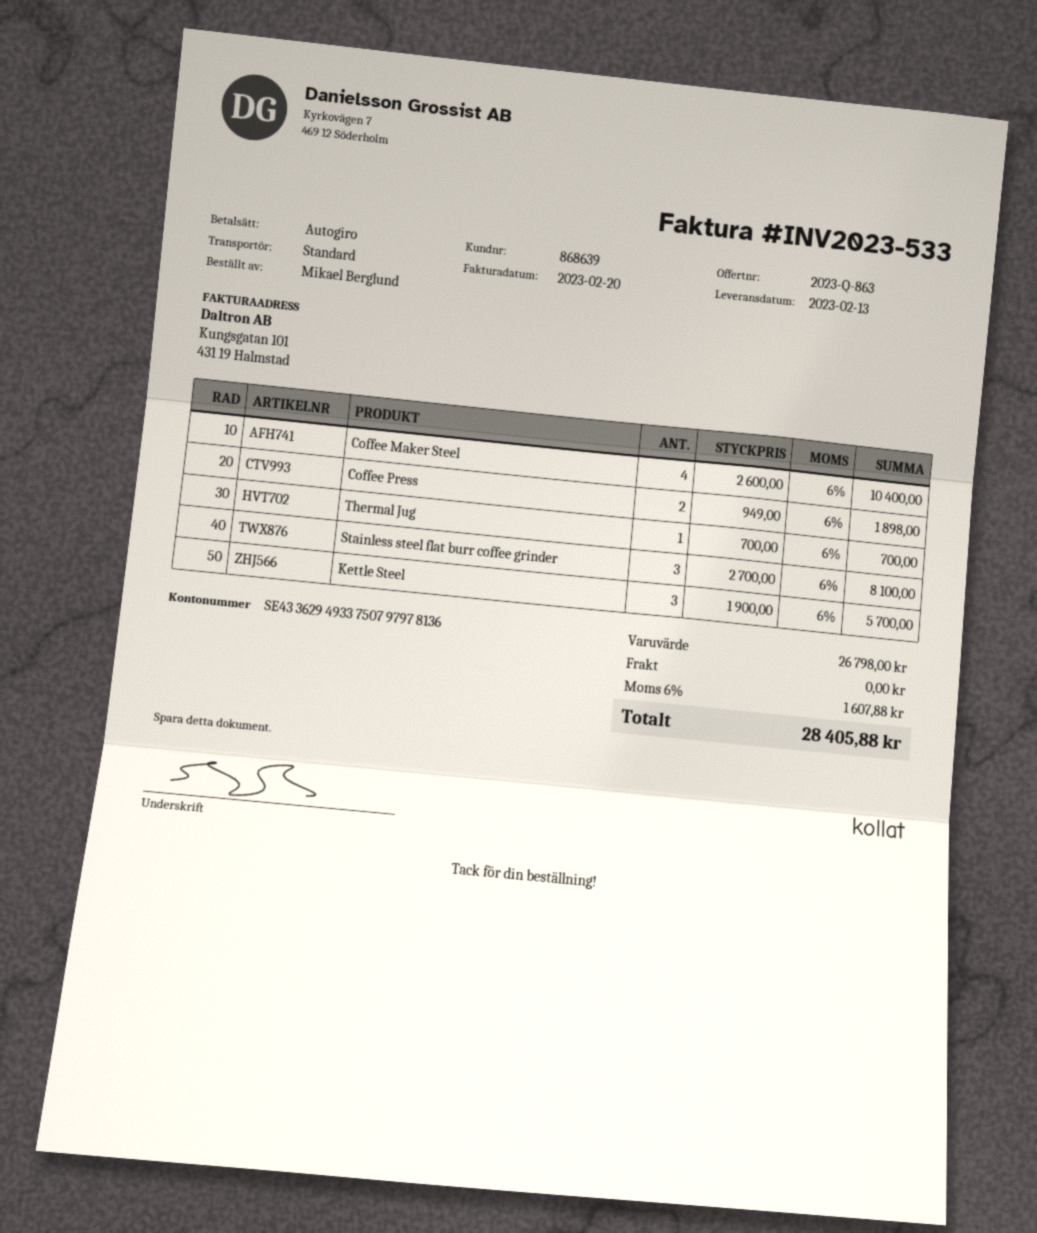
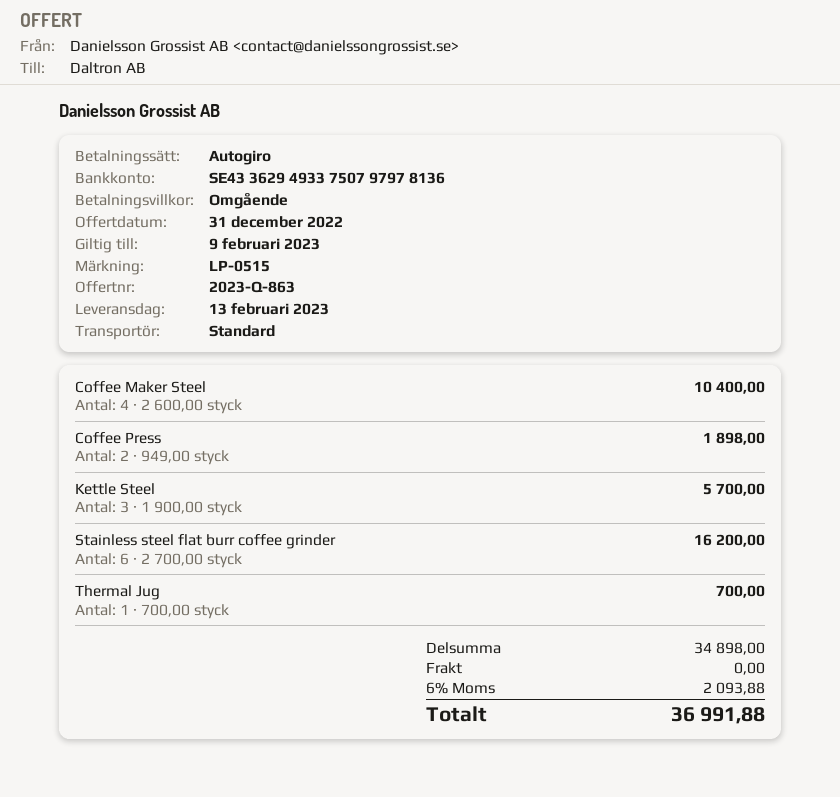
Stainless steel flat burr coffee grinder: 3 x 2700.00 = 8100.00 -> 6 x 2700.00 = 16200.00
subtotal: 26798.00 -> 34898.00
tax: 6% = 1607.88 -> 6% = 2093.88
total: 28405.88 -> 36991.88

